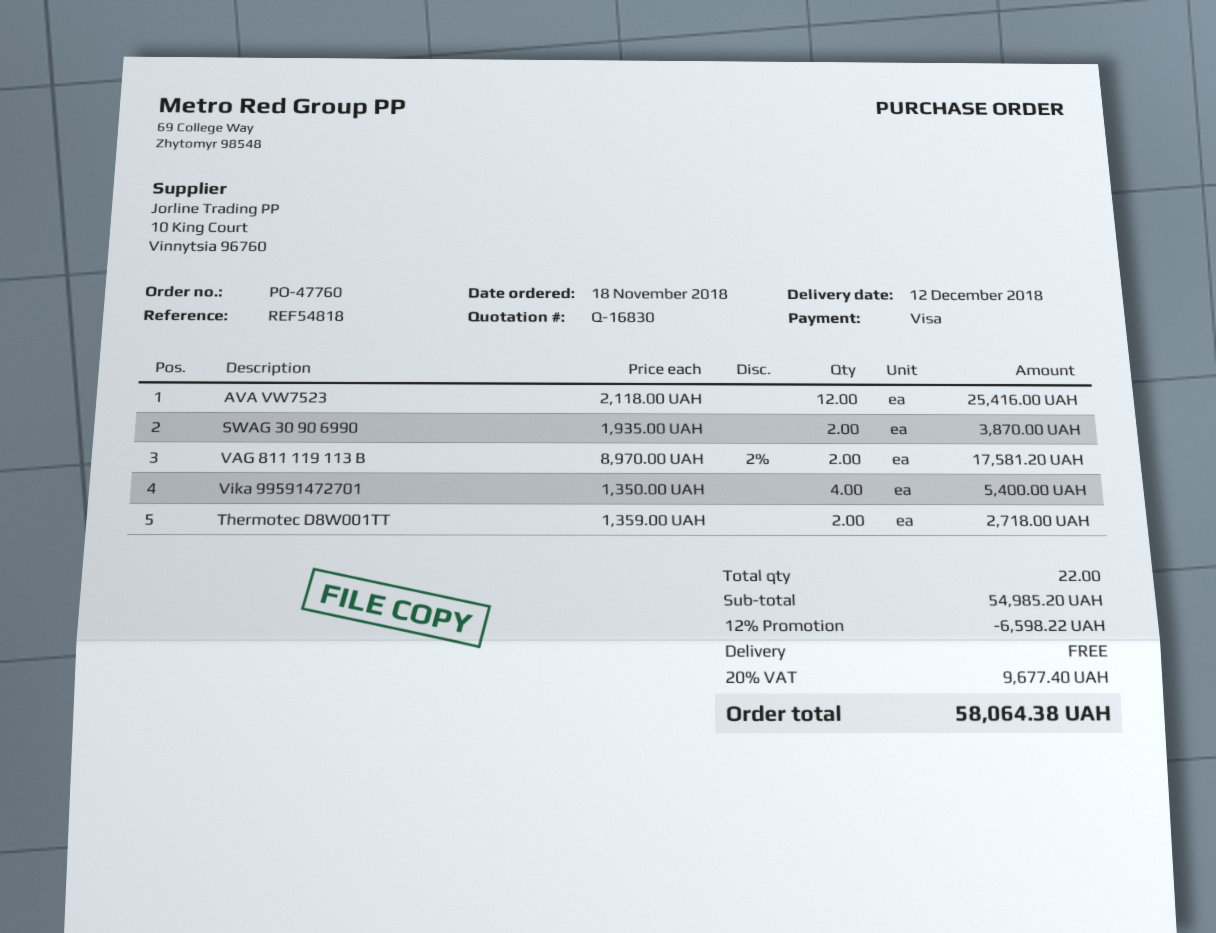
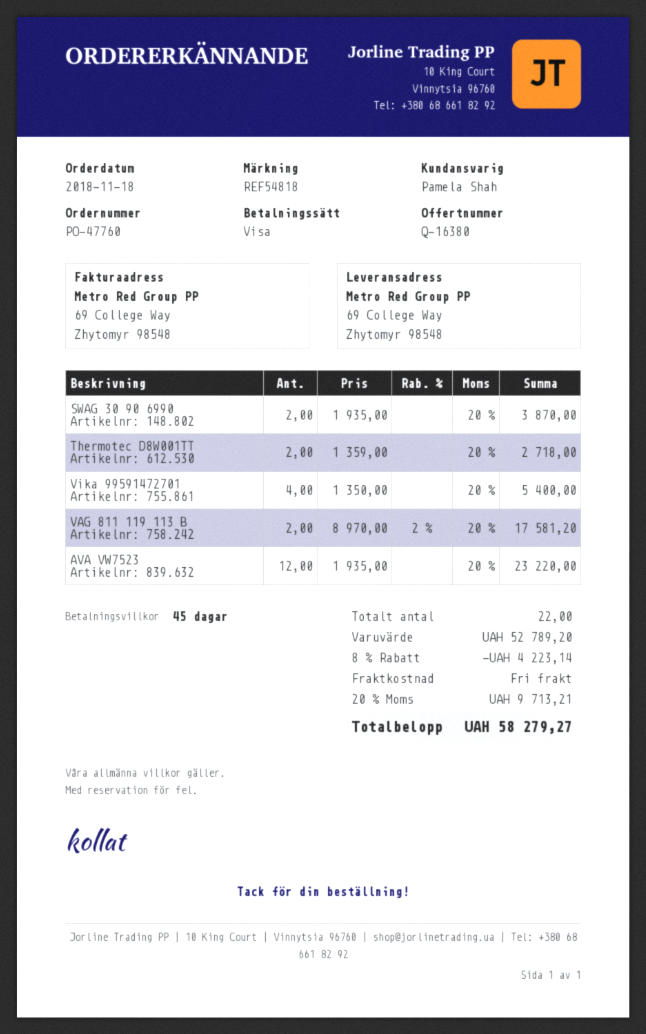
quote number: Q-16830 -> Q-16380
AVA VW7523: 12 x 2118.00 = 25416.00 -> 12 x 1935.00 = 23220.00
subtotal: 54985.20 -> 52789.20
discount: 12% = 6598.22 -> 8% = 4223.14
tax: 20% = 9677.40 -> 20% = 9713.21
total: 58064.38 -> 58279.27

